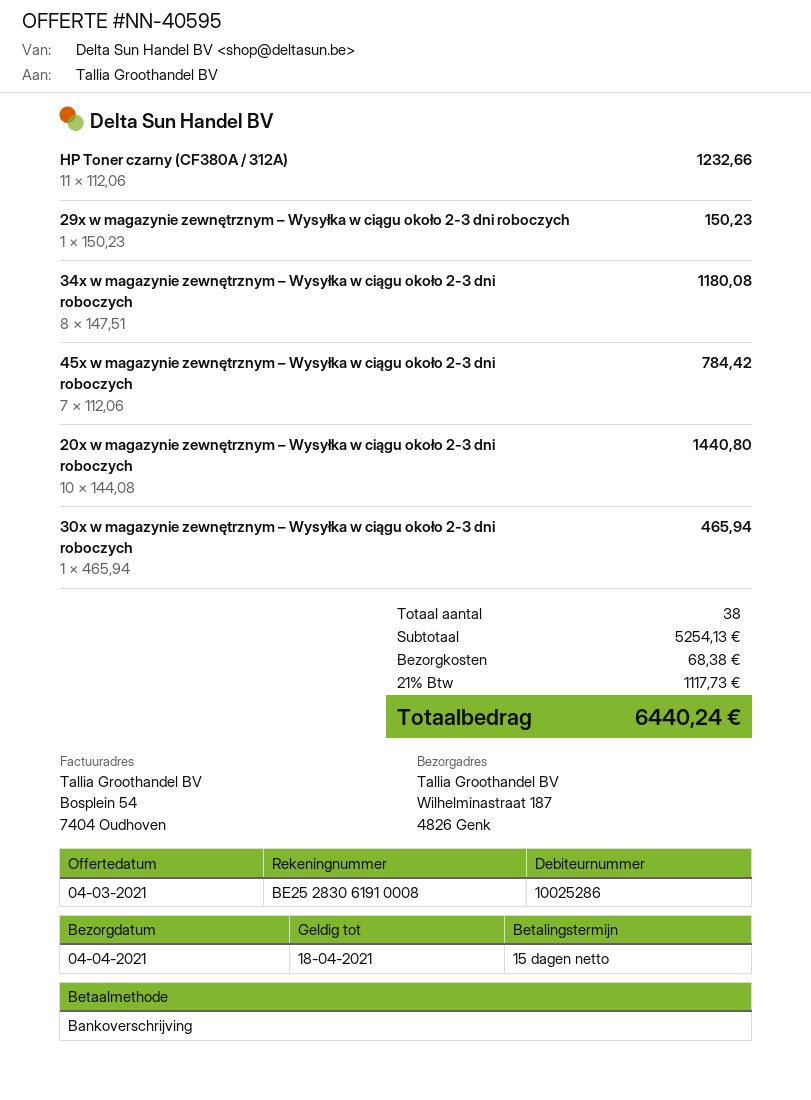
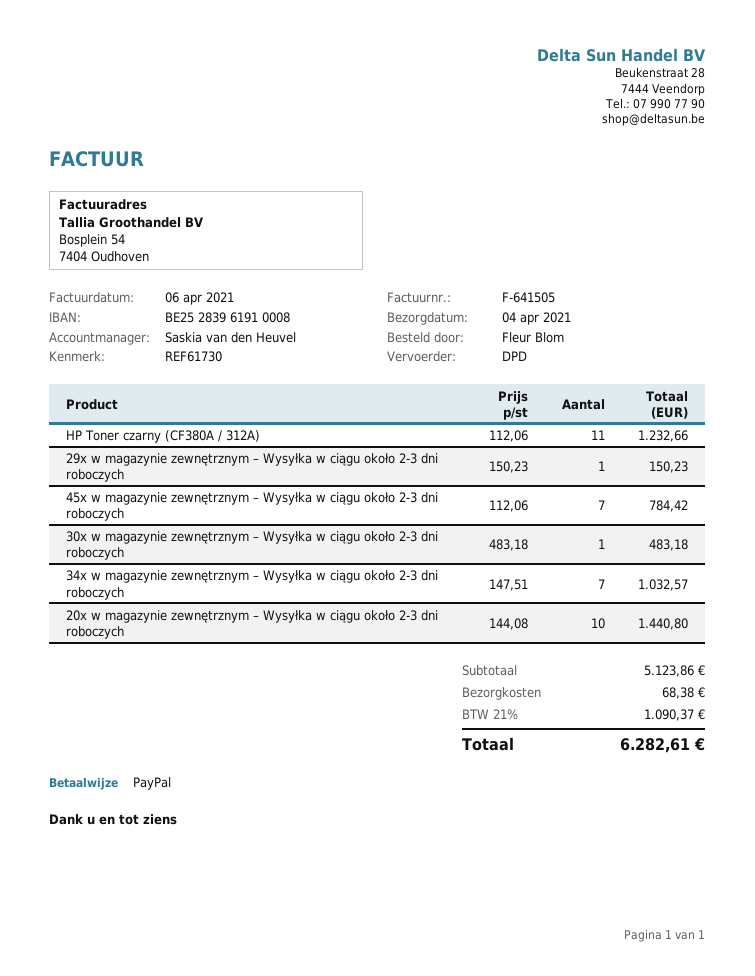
payment method: bank transfer -> PayPal
bank account: BE25283061910008 -> BE25283961910008
34x w magazynie zewnętrznym – Wysyłka w ciągu około 2-3 dni roboczych: 8 x 147.51 = 1180.08 -> 7 x 147.51 = 1032.57
30x w magazynie zewnętrznym – Wysyłka w ciągu około 2-3 dni roboczych: 1 x 465.94 = 465.94 -> 1 x 483.18 = 483.18
subtotal: 5254.13 -> 5123.86
tax: 21% = 1117.73 -> 21% = 1090.37
total: 6440.24 -> 6282.61

